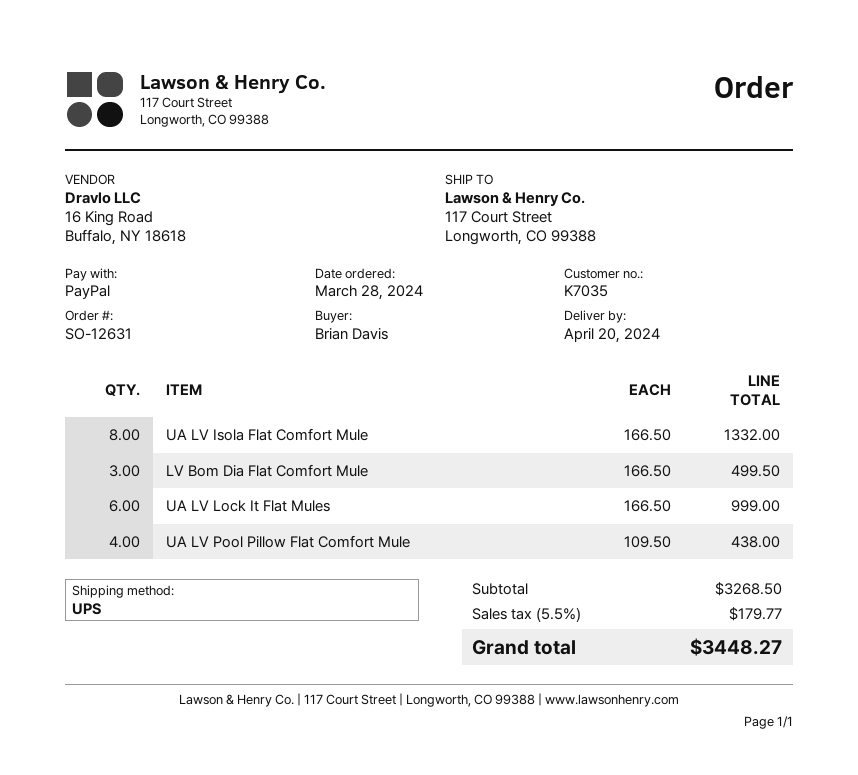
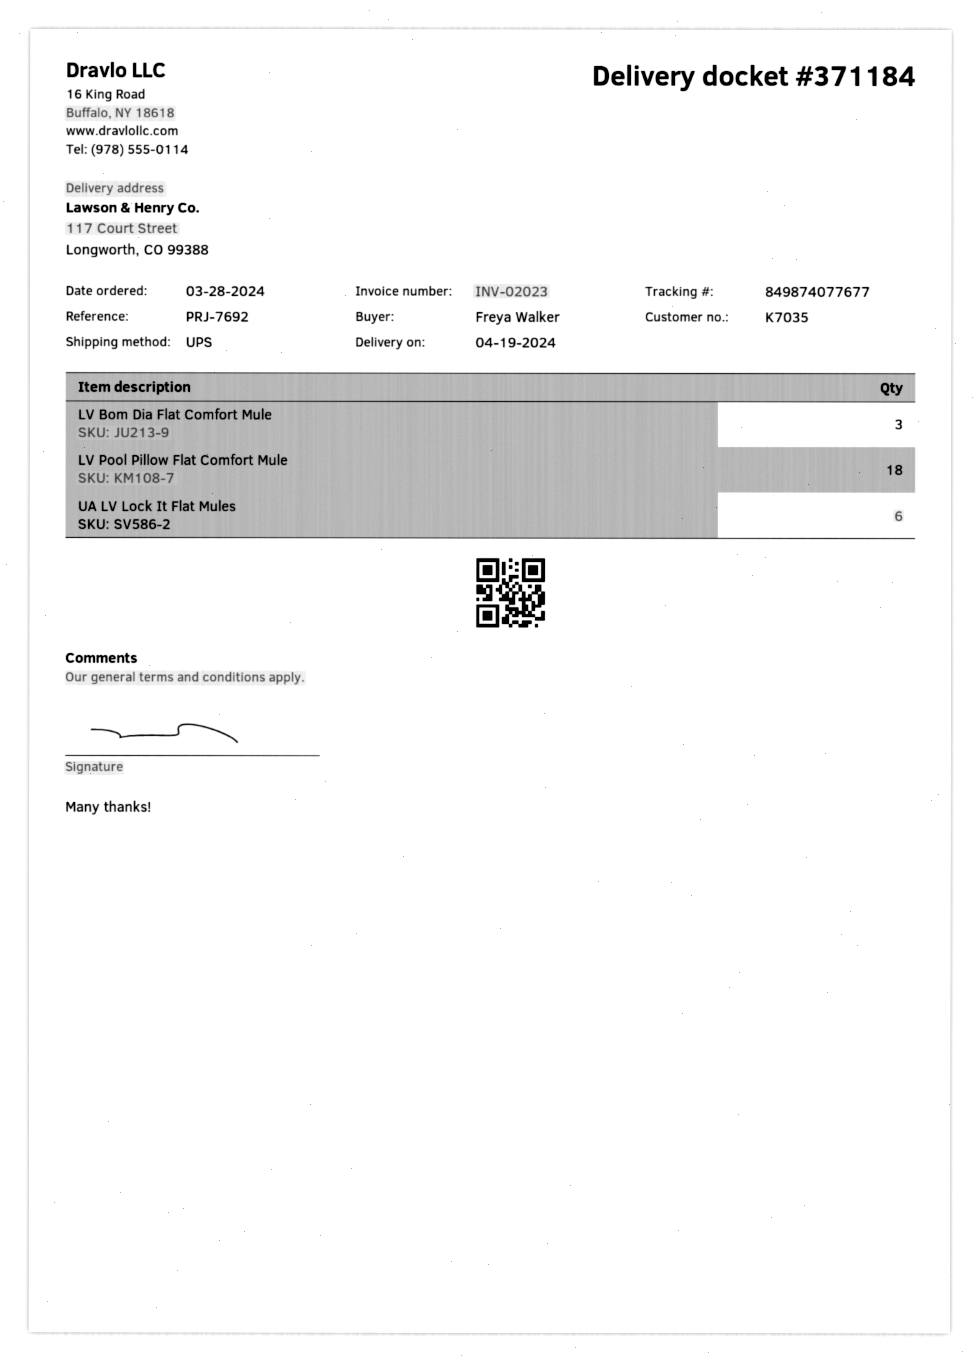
delivery date: 2024-04-20 -> 2024-04-19
ordered by: Brian Davis -> Freya Walker
UA LV Isola Flat Comfort Mule: 8 -> none
UA LV Pool Pillow Flat Comfort Mule: 4 -> none
LV Pool Pillow Flat Comfort Mule: none -> 18

